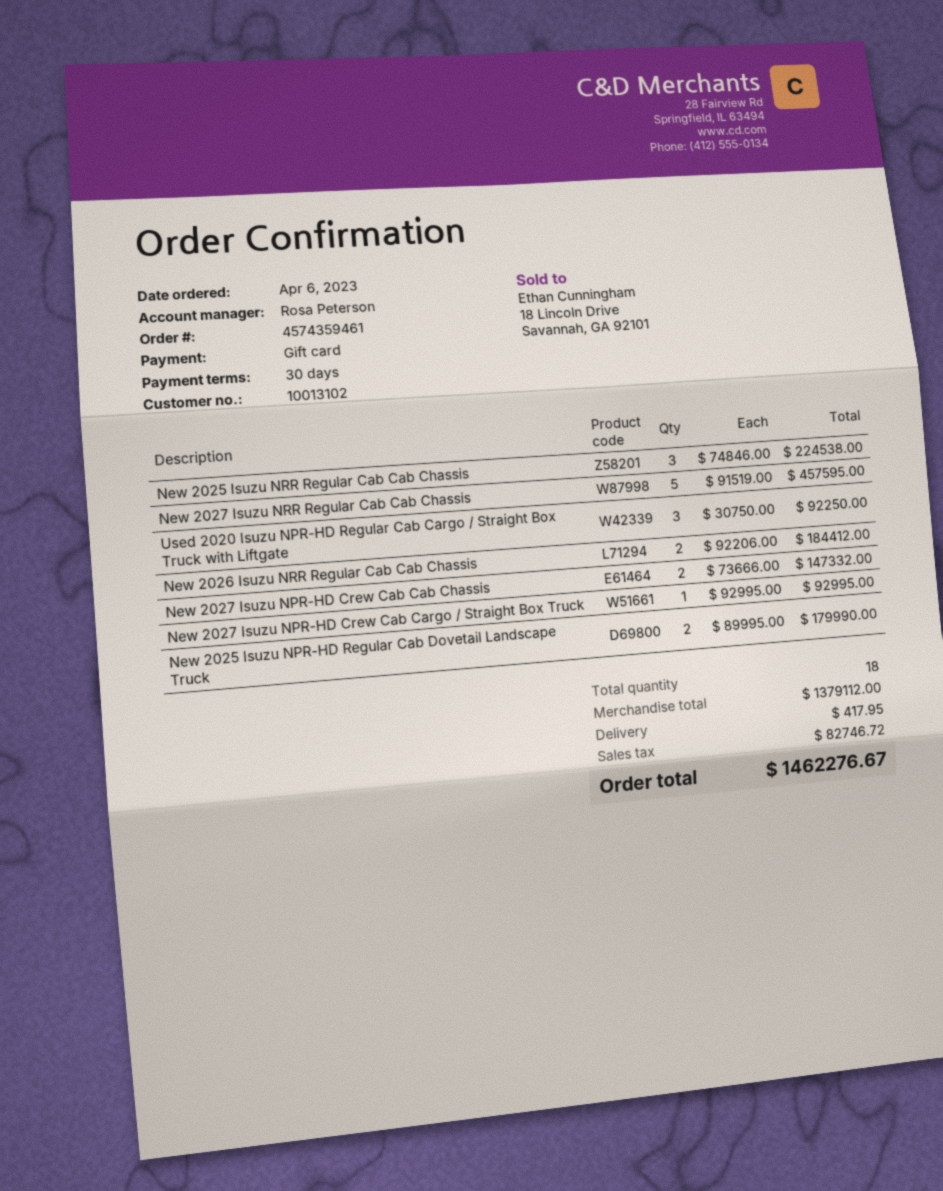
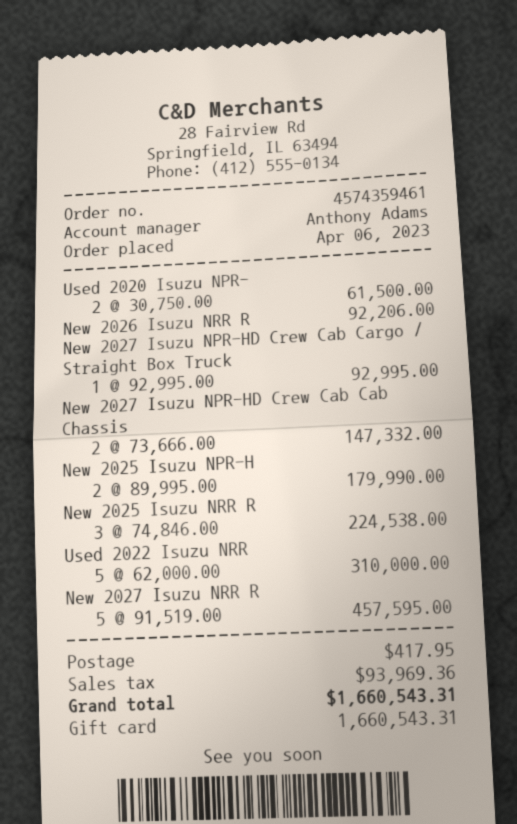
sales rep: Rosa Peterson -> Anthony Adams
Used 2020 Isuzu NPR-HD Regular Cab Cargo / Straight Box Truck with Liftgate: 3 x 30750.00 = 92250.00 -> 2 x 30750.00 = 61500.00
New 2026 Isuzu NRR Regular Cab Cab Chassis: 2 x 92206.00 = 184412.00 -> 1 x 92206.00 = 92206.00
Used 2022 Isuzu NRR: none -> 5 x 62000.00 = 310000.00
tax: 82746.72 -> 93969.36
total: 1462276.67 -> 1660543.31

